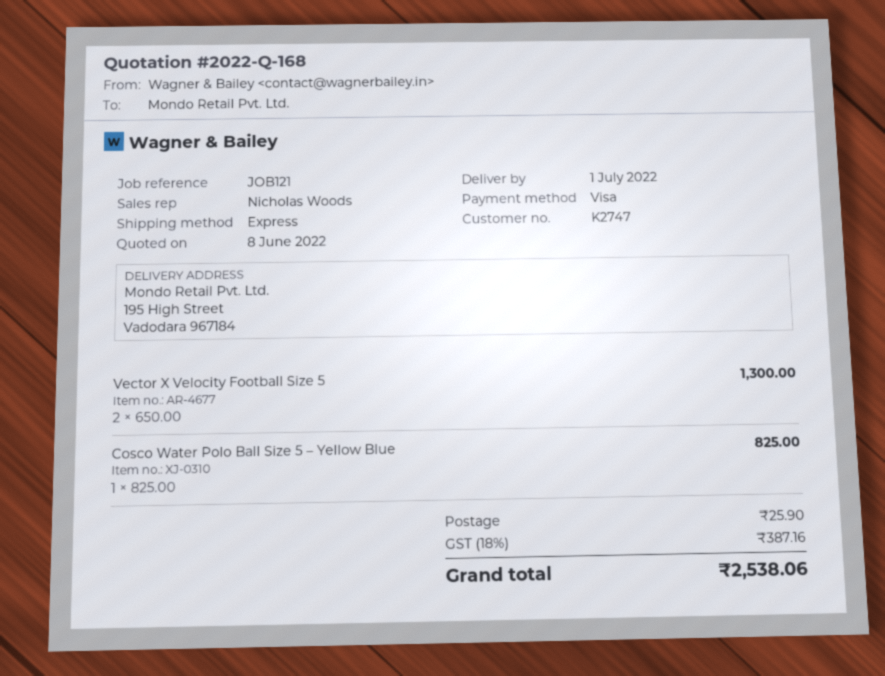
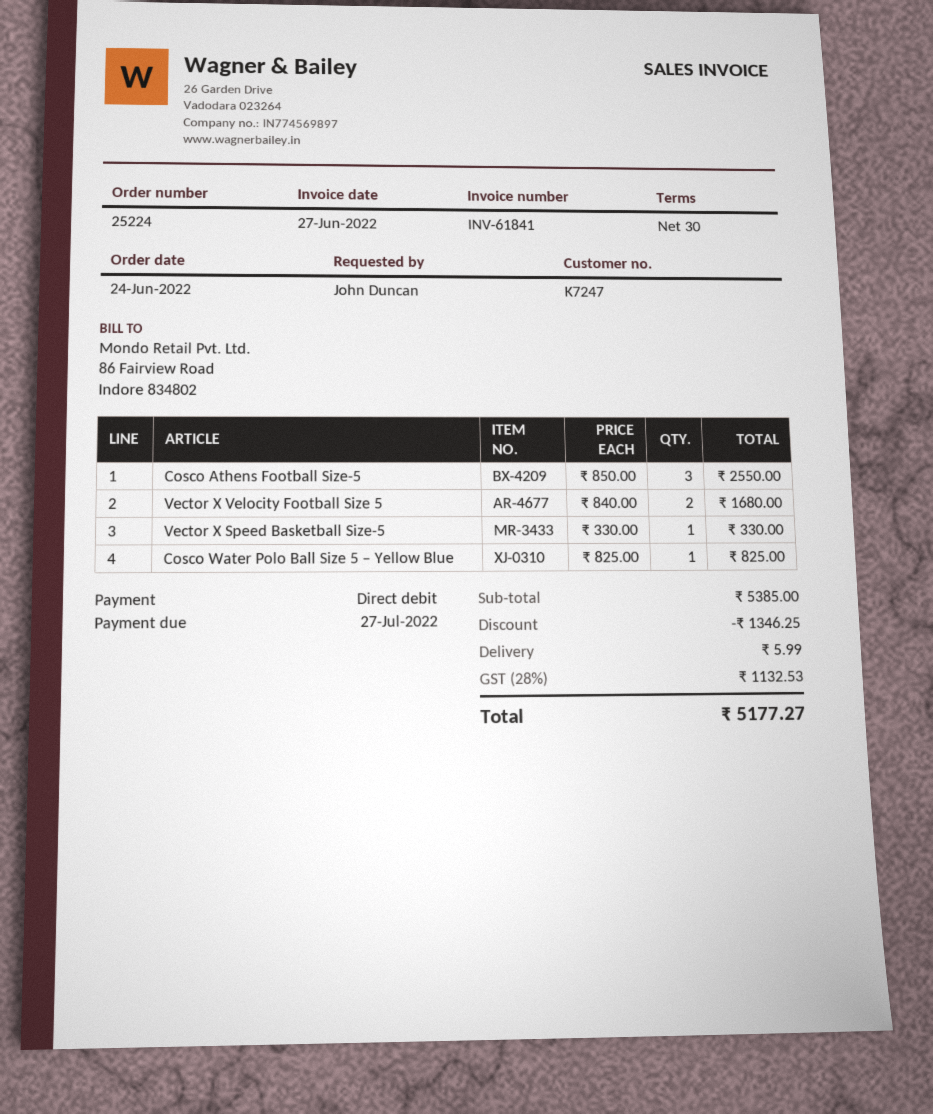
customer number: K2747 -> K7247
payment method: Visa -> direct debit
Vector X Velocity Football Size 5: 2 x 650.00 = 1300.00 -> 2 x 840.00 = 1680.00
Cosco Athens Football Size-5: none -> 3 x 850.00 = 2550.00
Vector X Speed Basketball Size-5: none -> 1 x 330.00 = 330.00
discount: none -> 1346.25
shipping: 25.90 -> 5.99
tax: 18% = 387.16 -> 28% = 1132.53
total: 2538.06 -> 5177.27

